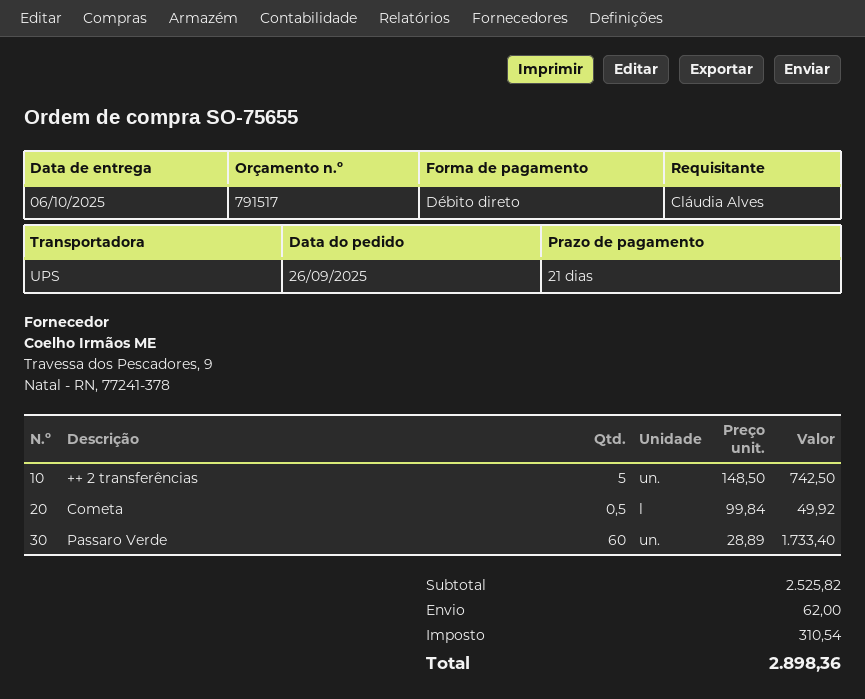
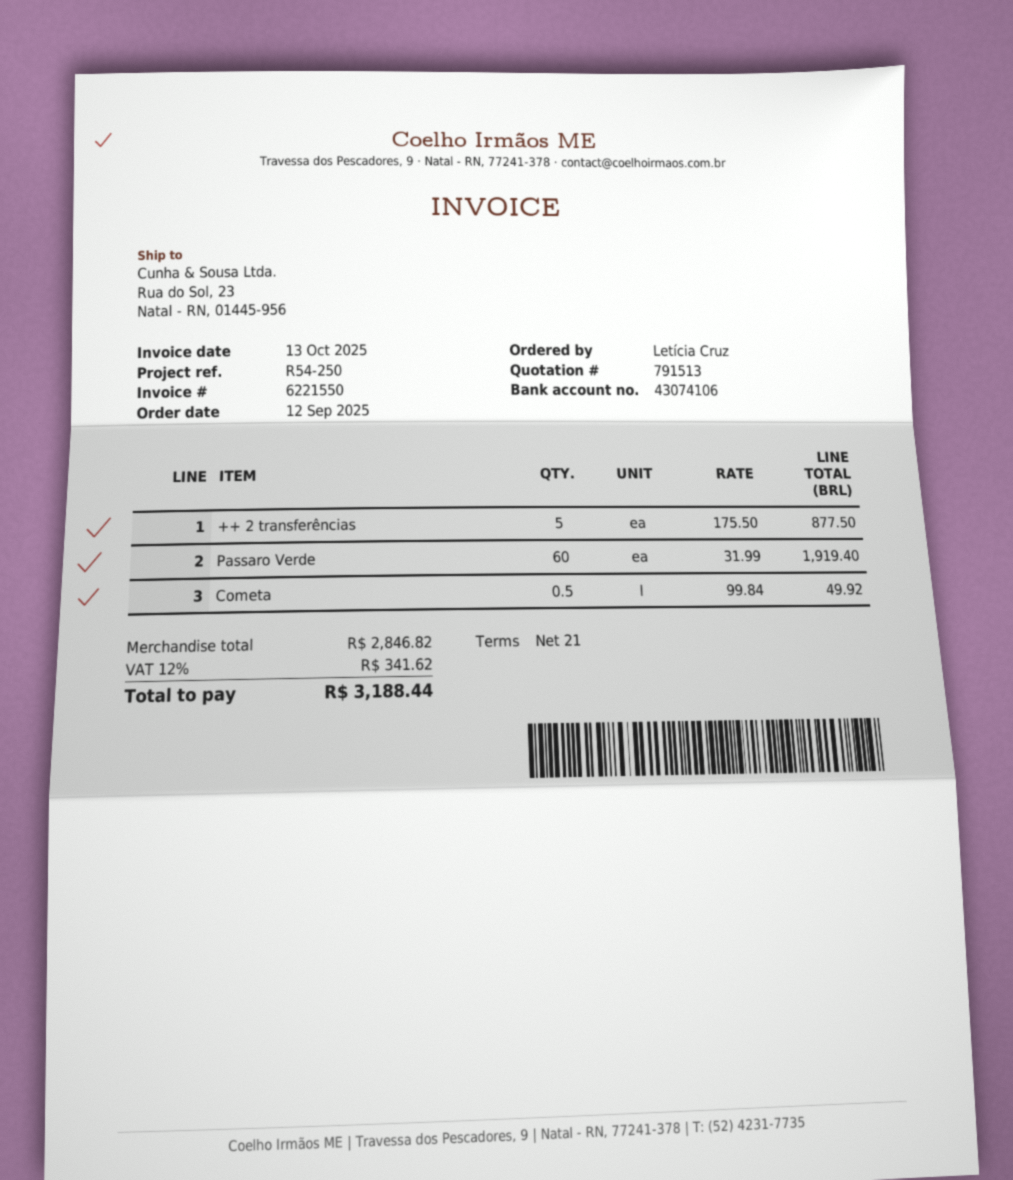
quote number: 791517 -> 791513
order date: 2025-09-26 -> 2025-09-12
ordered by: Cláudia Alves -> Letícia Cruz
++ 2 transferências: 5 x 148.50 = 742.50 -> 5 x 175.50 = 877.50
Passaro Verde: 60 x 28.89 = 1733.40 -> 60 x 31.99 = 1919.40
subtotal: 2525.82 -> 2846.82
shipping: 62.00 -> none
tax: 310.54 -> 341.62
total: 2898.36 -> 3188.44

